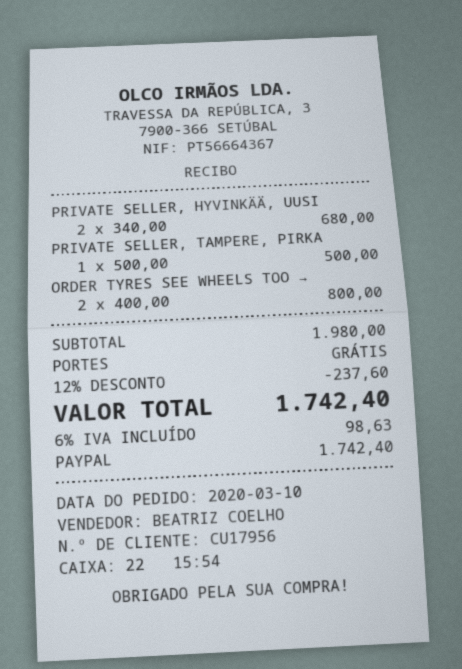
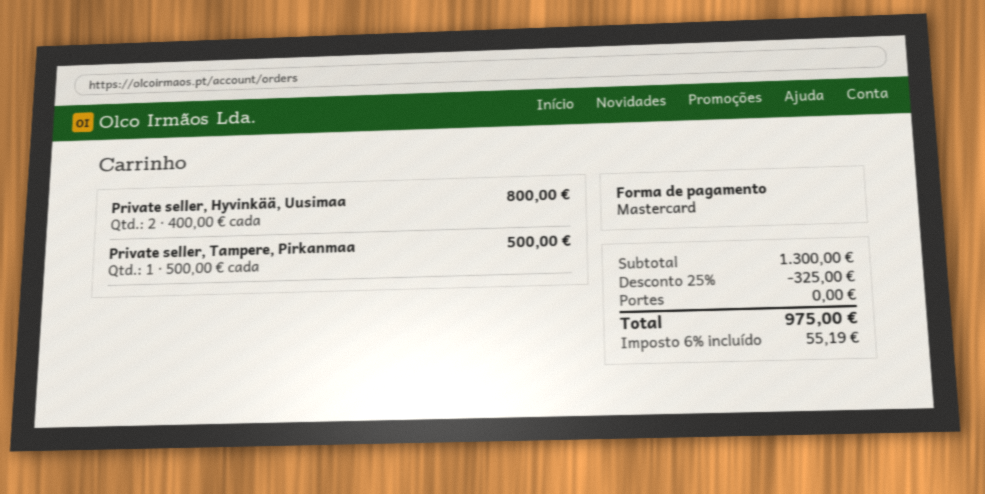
payment method: PayPal -> Mastercard
PRIVATE SELLER, HYVINKÄÄ, UUSI: 2 x 340.00 = 680.00 -> 2 x 400.00 = 800.00
ORDER TYRES SEE WHEELS TOO →: 2 x 400.00 = 800.00 -> none
subtotal: 1980.00 -> 1300.00
discount: 12% = 237.60 -> 25% = 325.00
tax: 6% = 98.63 -> 6% = 55.19
total: 1742.40 -> 975.00

